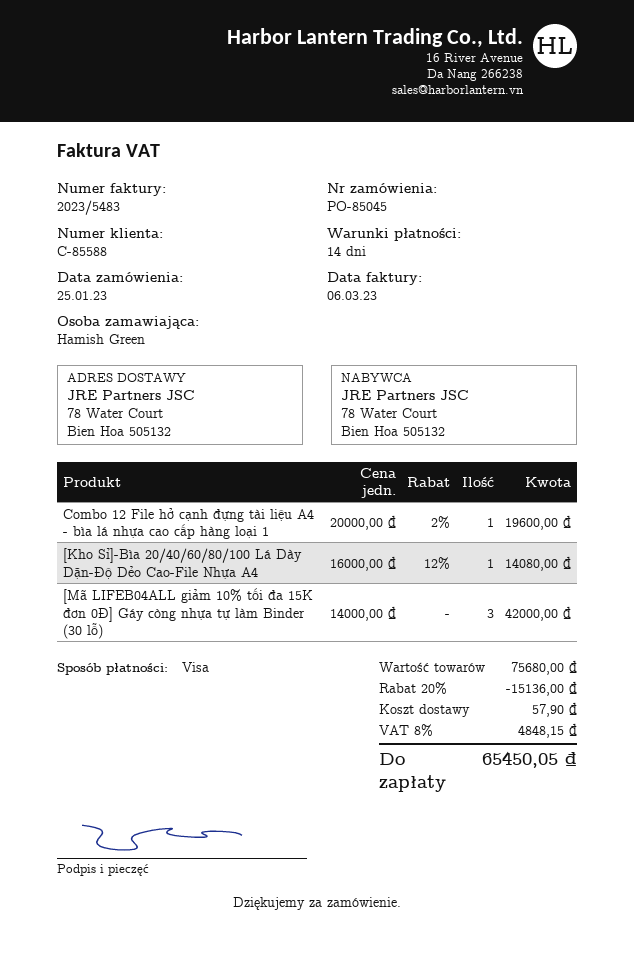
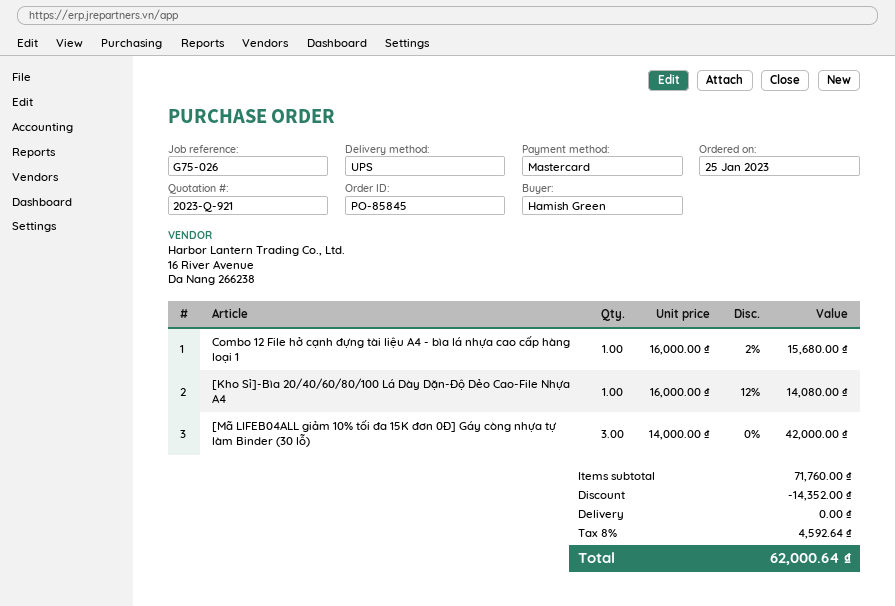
order number: PO-85045 -> PO-85845
payment method: Visa -> Mastercard
Combo 12 File hở cạnh đựng tài liệu A4 - bìa lá nhựa cao cấp hàng loại 1: 1 x 20000.00 - 2% = 19600.00 -> 1 x 16000.00 - 2% = 15680.00
subtotal: 75680.00 -> 71760.00
discount: 15136.00 -> 14352.00
shipping: 57.90 -> 0.00
tax: 8% = 4848.15 -> 8% = 4592.64
total: 65450.05 -> 62000.64

